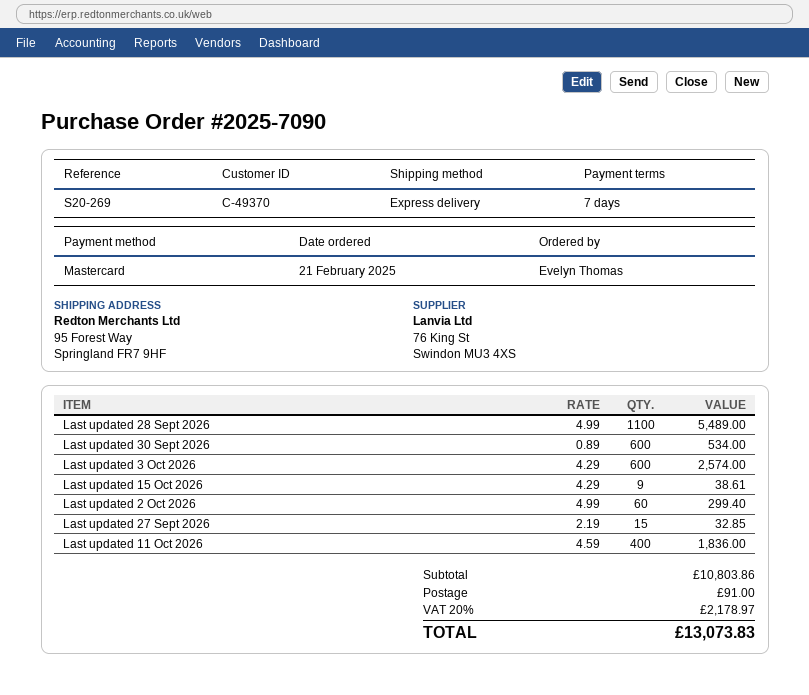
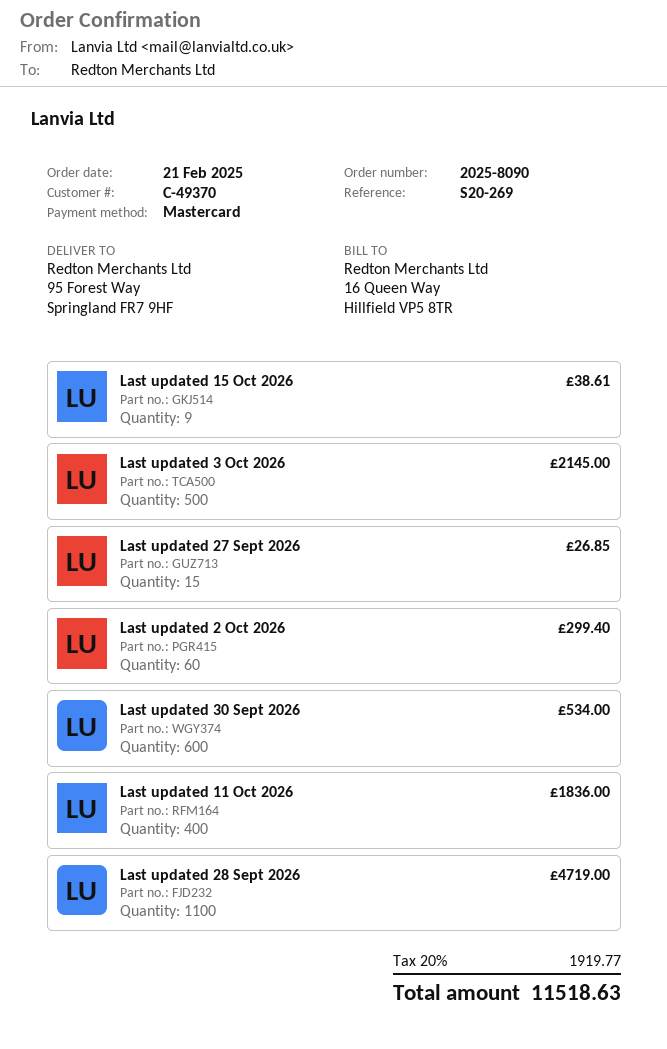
order number: 2025-7090 -> 2025-8090
Last updated 28 Sept 2026: 1100 for 5489.00 -> 1100 for 4719.00
Last updated 3 Oct 2026: 600 for 2574.00 -> 500 for 2145.00
Last updated 27 Sept 2026: 15 for 32.85 -> 15 for 26.85
shipping: 91.00 -> none
tax: 20% = 2178.97 -> 20% = 1919.77
total: 13073.83 -> 11518.63

